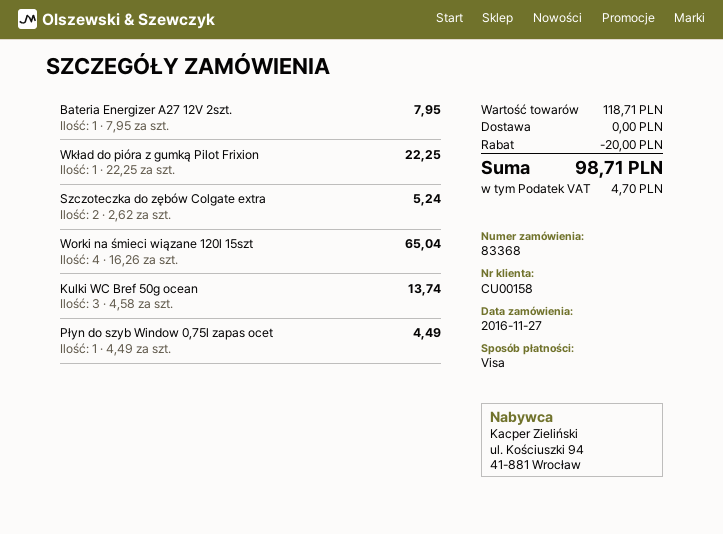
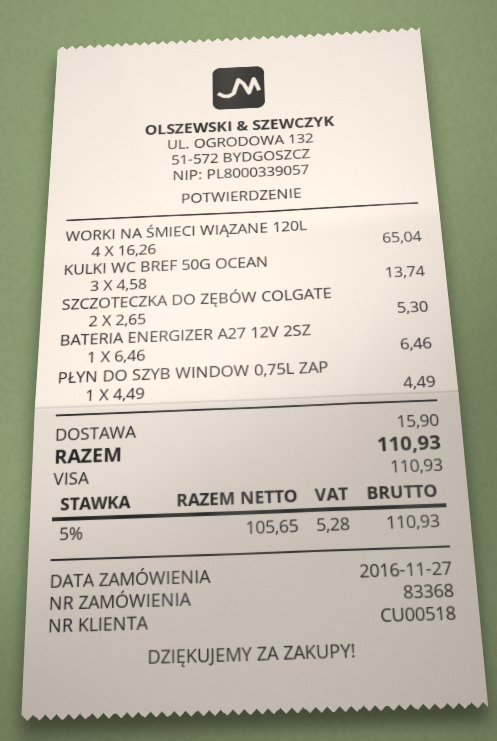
customer number: CU00158 -> CU00518
Bateria Energizer A27 12V 2szt.: 1 x 7.95 = 7.95 -> 1 x 6.46 = 6.46
Wkład do pióra z gumką Pilot Frixion: 1 x 22.25 = 22.25 -> none
Szczoteczka do zębów Colgate extra: 2 x 2.62 = 5.24 -> 2 x 2.65 = 5.30
discount: 20.00 -> none
shipping: 0.00 -> 15.90
tax: 4.70 -> 5.28
total: 98.71 -> 110.93

